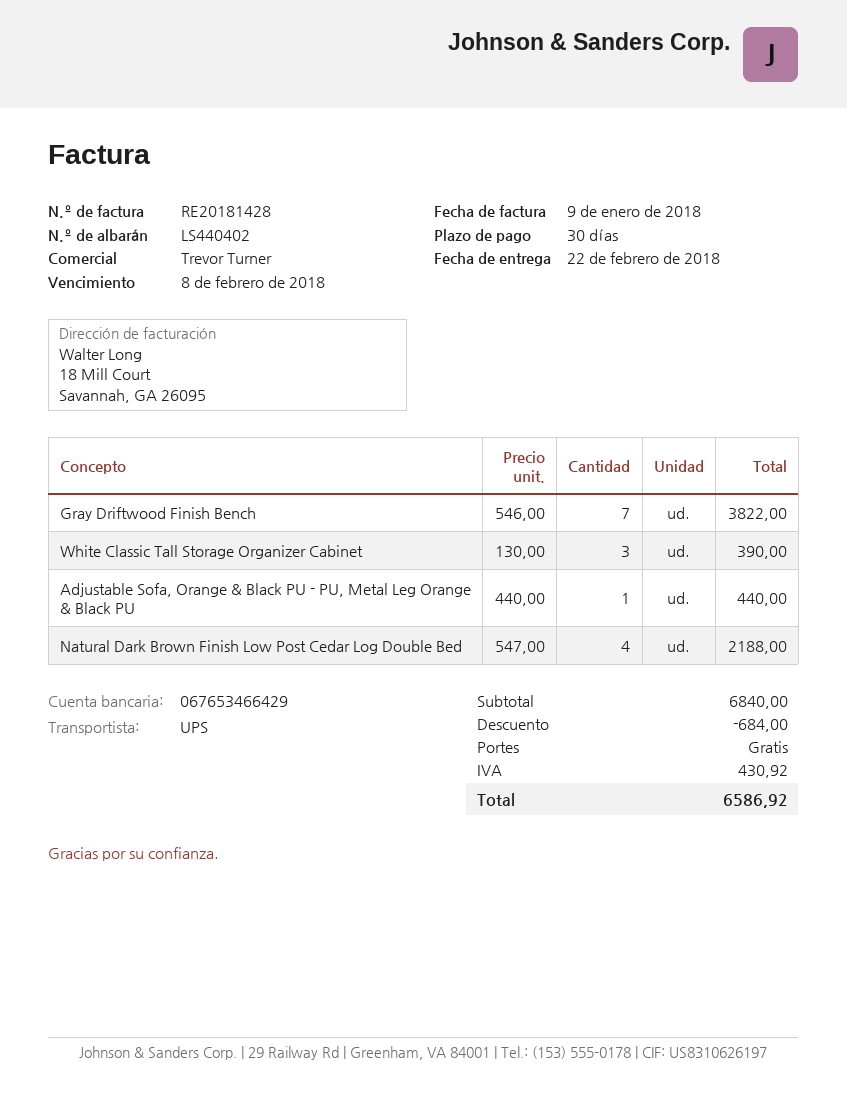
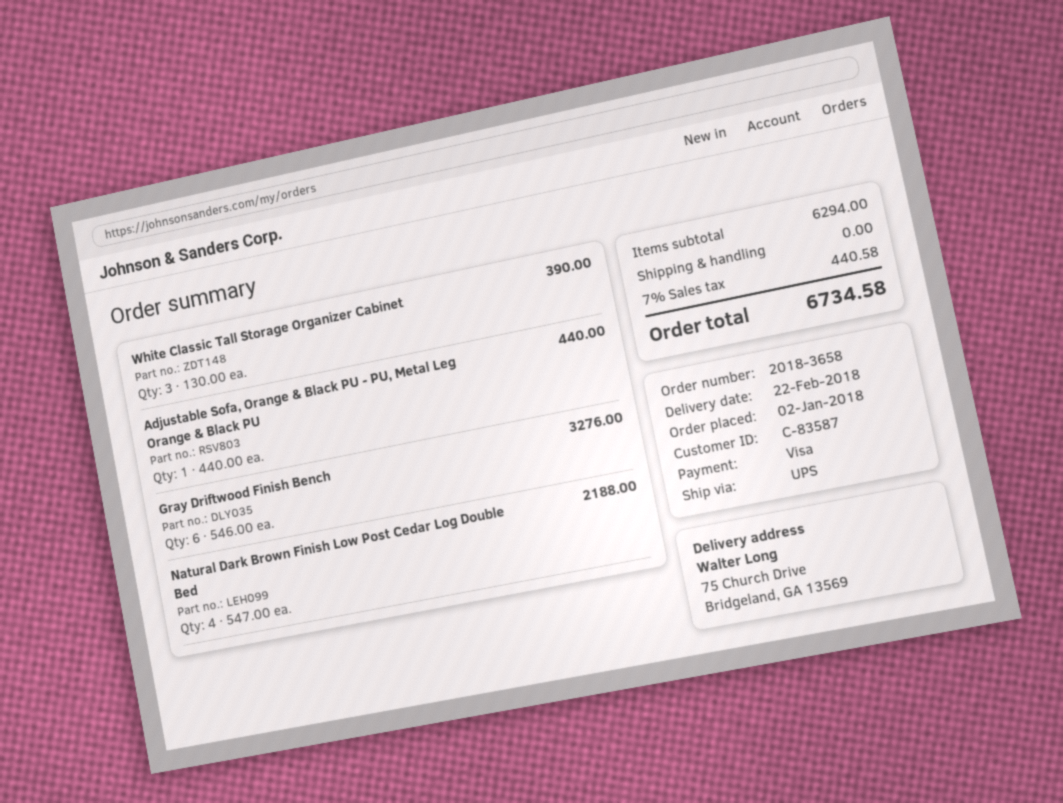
Gray Driftwood Finish Bench: 7 x 546.00 = 3822.00 -> 6 x 546.00 = 3276.00
subtotal: 6840.00 -> 6294.00
discount: 684.00 -> none
tax: 430.92 -> 440.58
total: 6586.92 -> 6734.58

